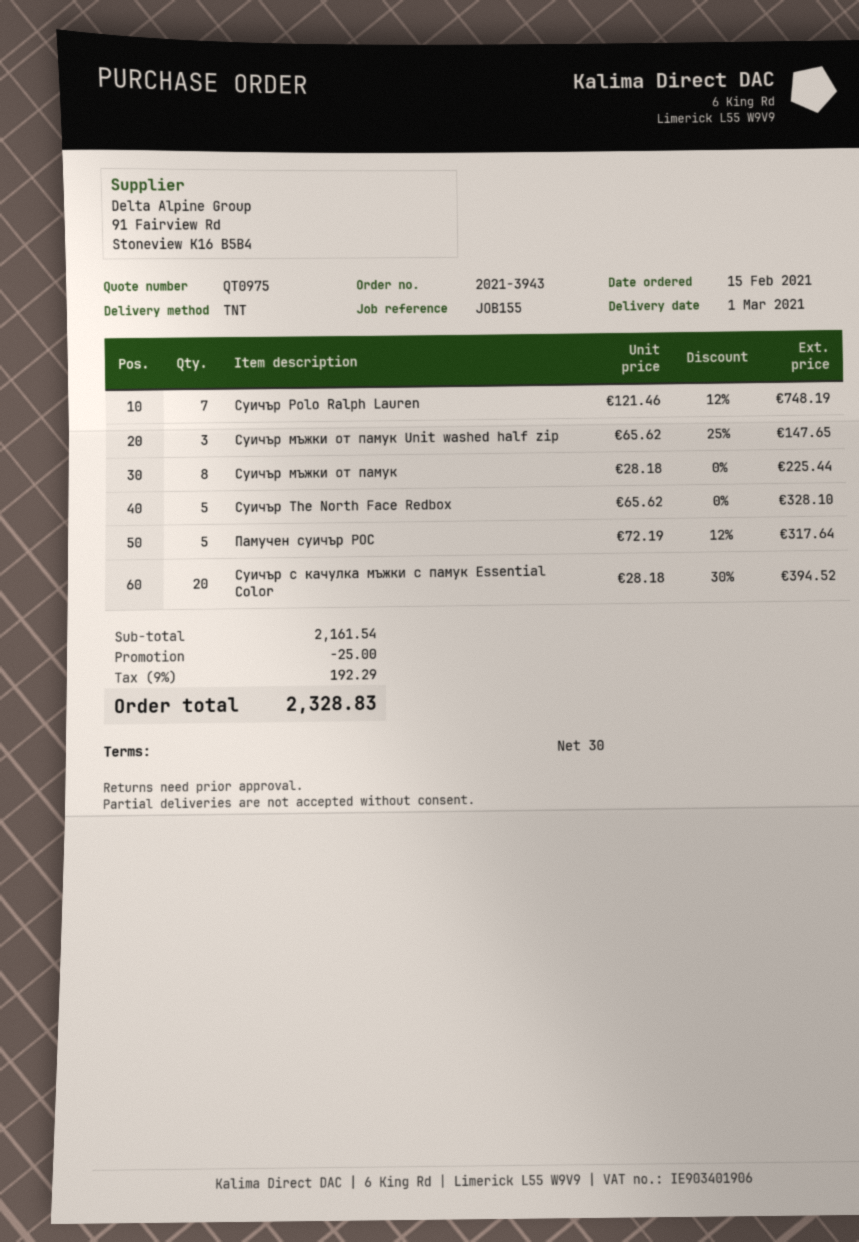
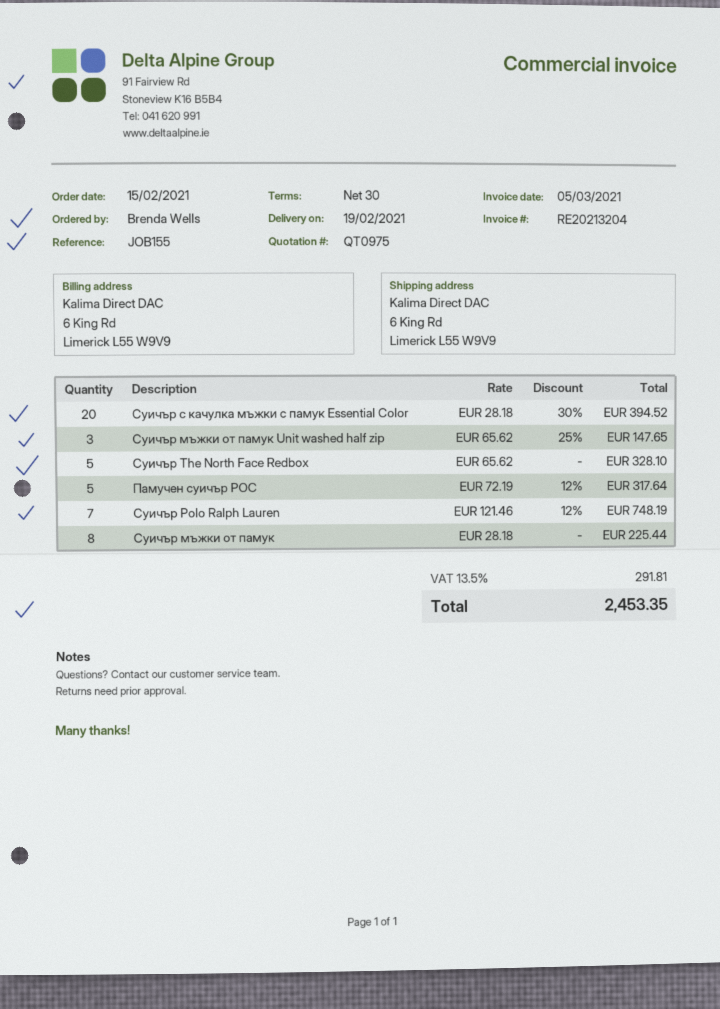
delivery date: 2021-03-01 -> 2021-02-19
discount: 25.00 -> none
tax: 9% = 192.29 -> 13.5% = 291.81
total: 2328.83 -> 2453.35

